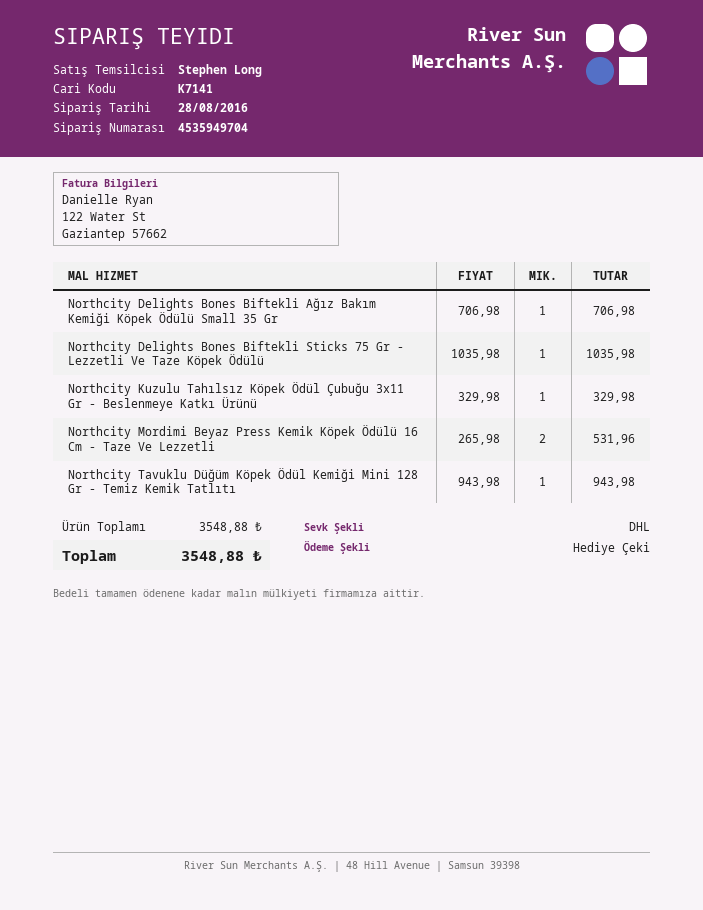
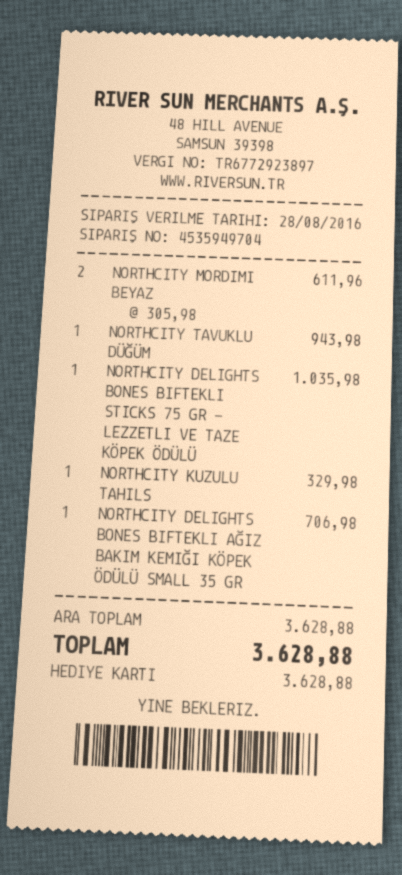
Northcity Mordimi Beyaz Press Kemik Köpek Ödülü 16 Cm - Taze Ve Lezzetli: 2 x 265.98 = 531.96 -> 2 x 305.98 = 611.96
subtotal: 3548.88 -> 3628.88
total: 3548.88 -> 3628.88

